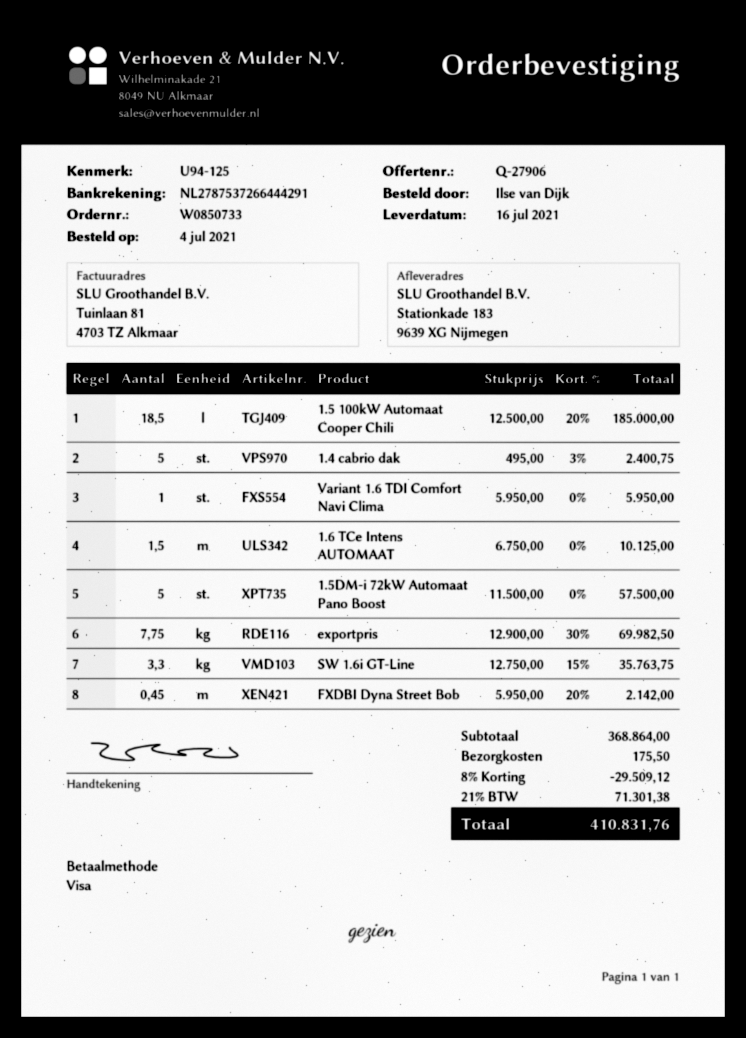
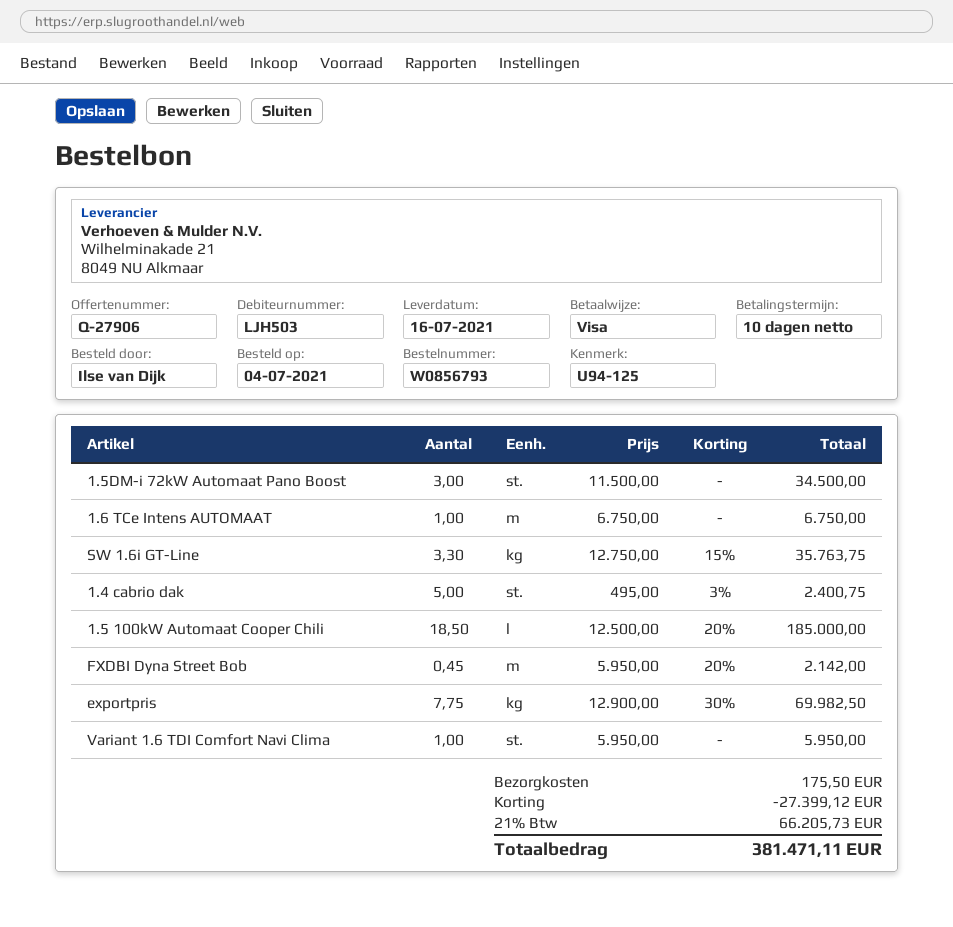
order number: W0850733 -> W0856793
1.6 TCe Intens AUTOMAAT: 1.5 x 6750.00 = 10125.00 -> 1 x 6750.00 = 6750.00
1.5DM-i 72kW Automaat Pano Boost: 5 x 11500.00 = 57500.00 -> 3 x 11500.00 = 34500.00
discount: 29509.12 -> 27399.12
tax: 21% = 71301.38 -> 21% = 66205.73
total: 410831.76 -> 381471.11

